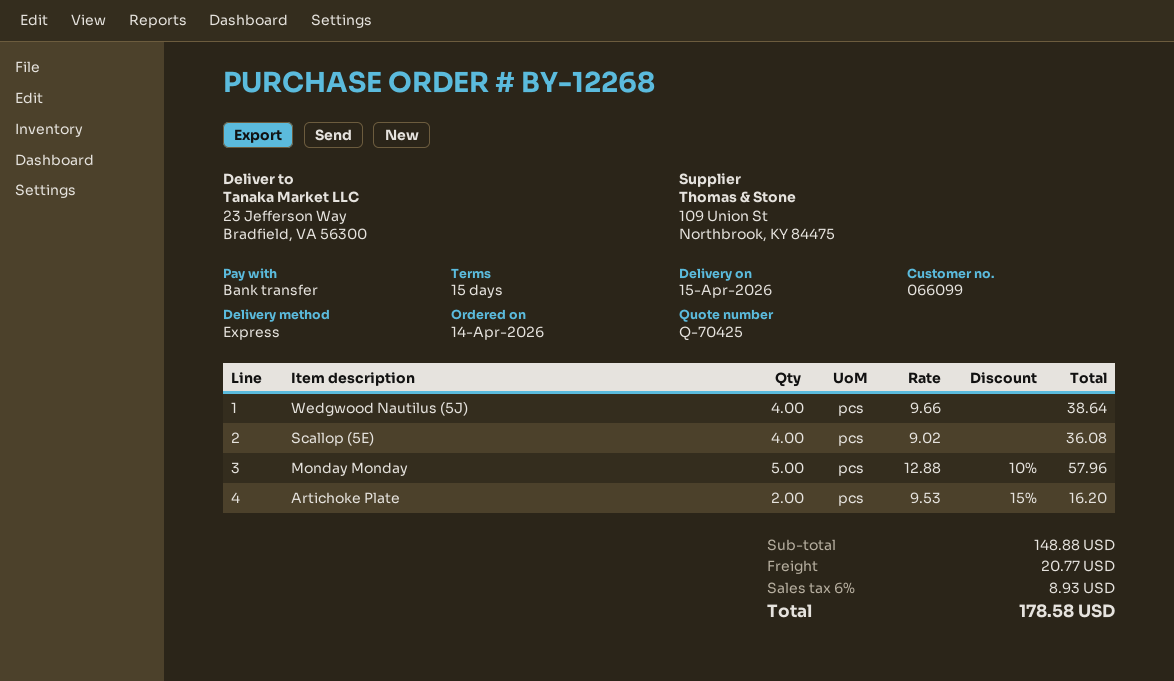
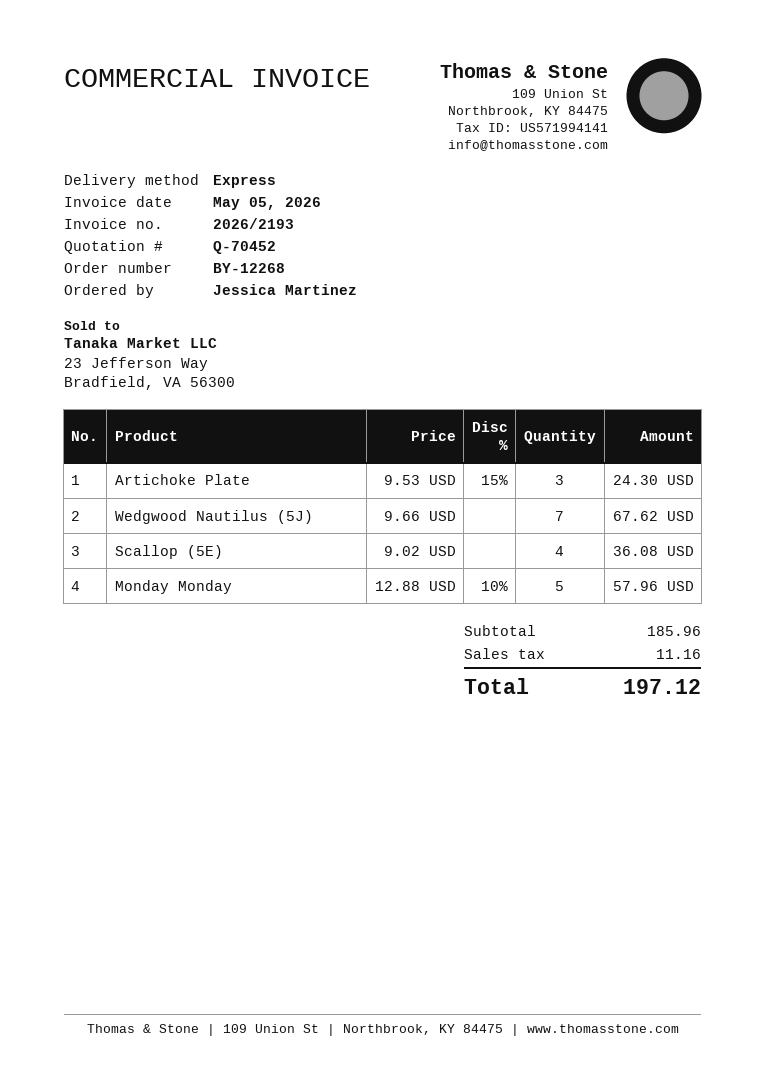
quote number: Q-70425 -> Q-70452
Wedgwood Nautilus (5J): 4 x 9.66 = 38.64 -> 7 x 9.66 = 67.62
Artichoke Plate: 2 x 9.53 - 15% = 16.20 -> 3 x 9.53 - 15% = 24.30
subtotal: 148.88 -> 185.96
shipping: 20.77 -> none
tax: 8.93 -> 11.16
total: 178.58 -> 197.12

